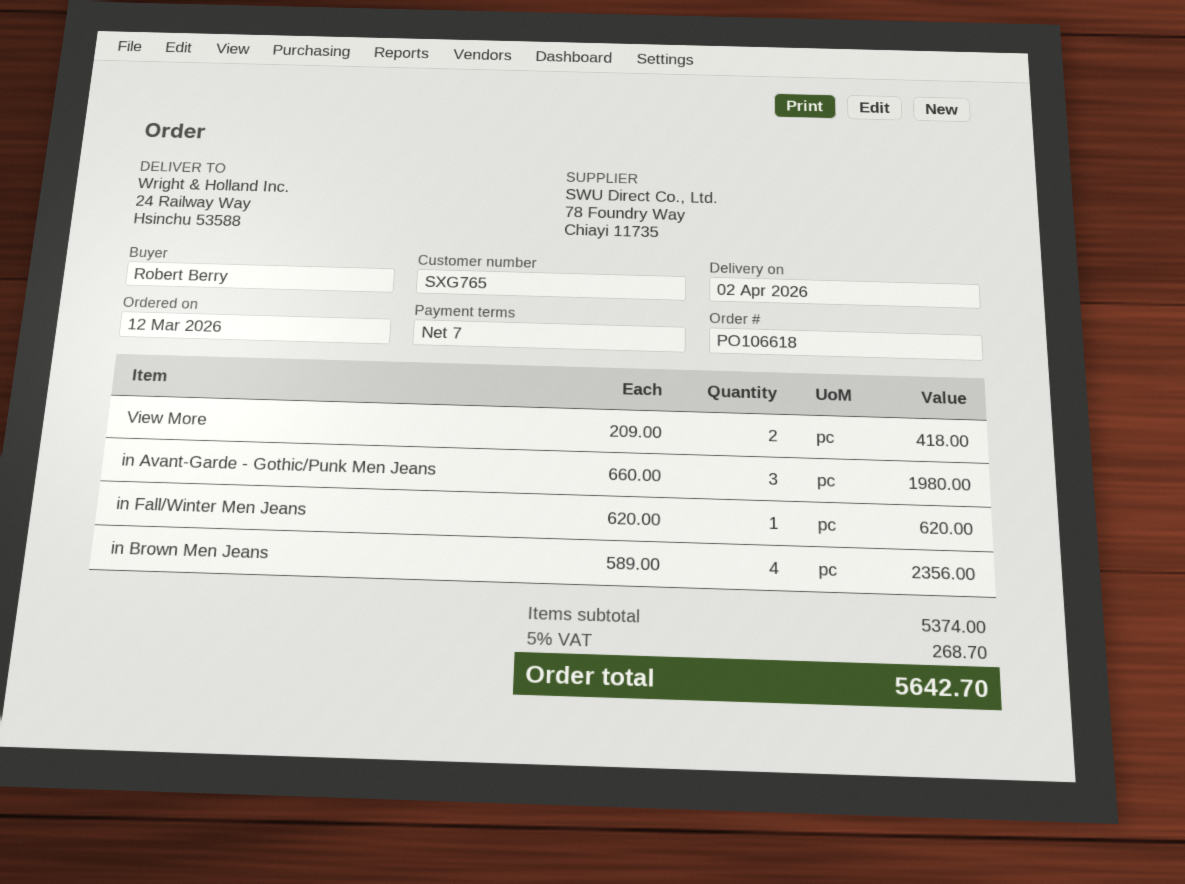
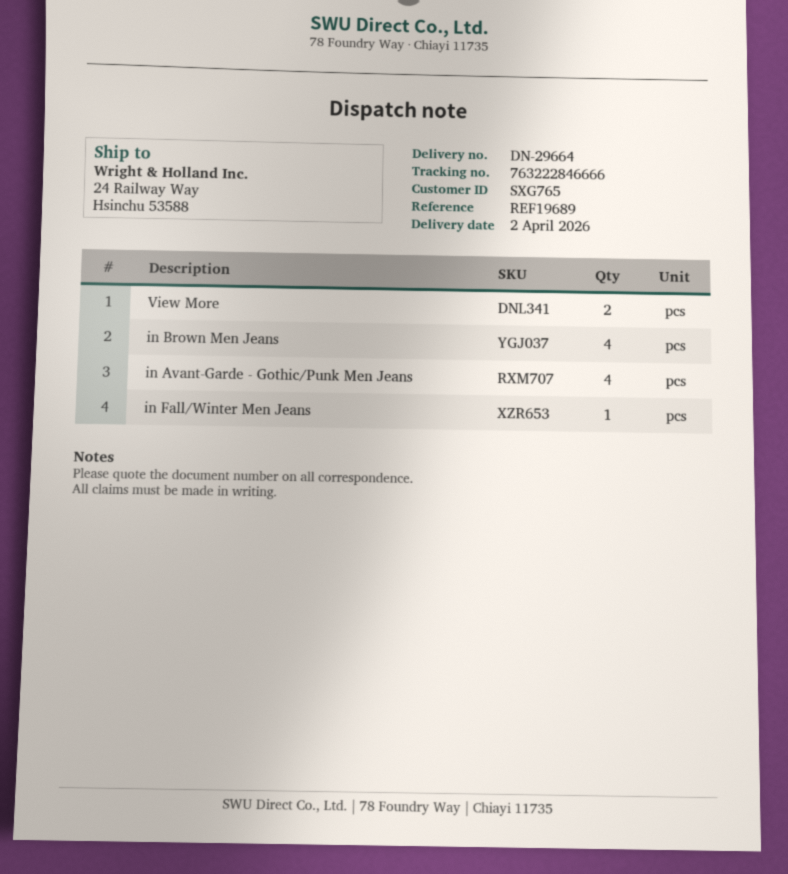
in Avant-Garde - Gothic/Punk Men Jeans: 3 -> 4

